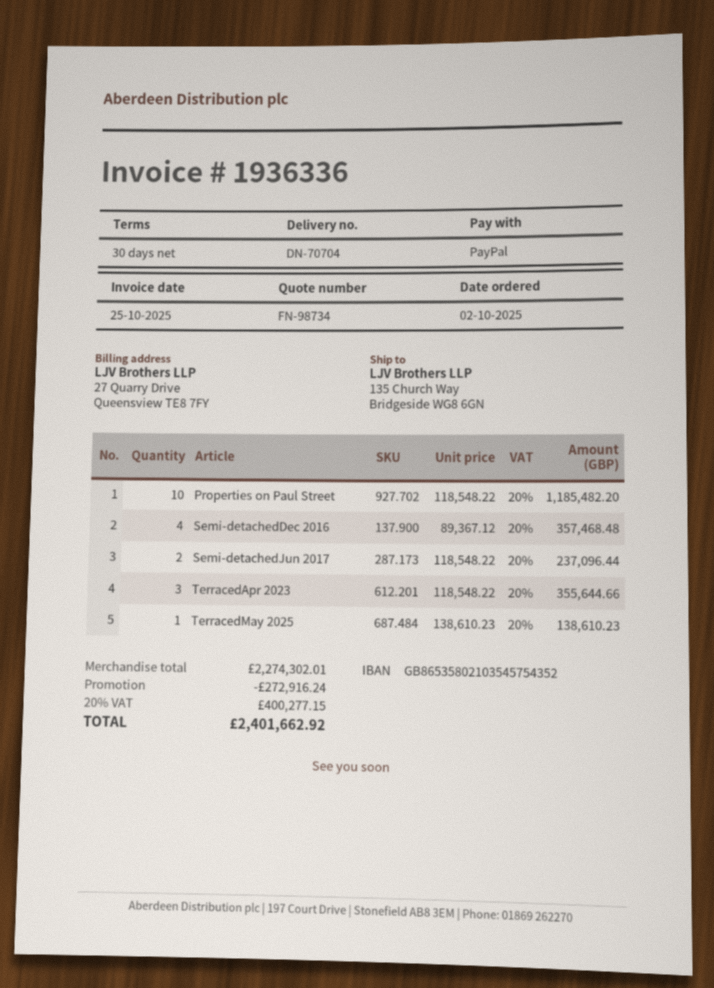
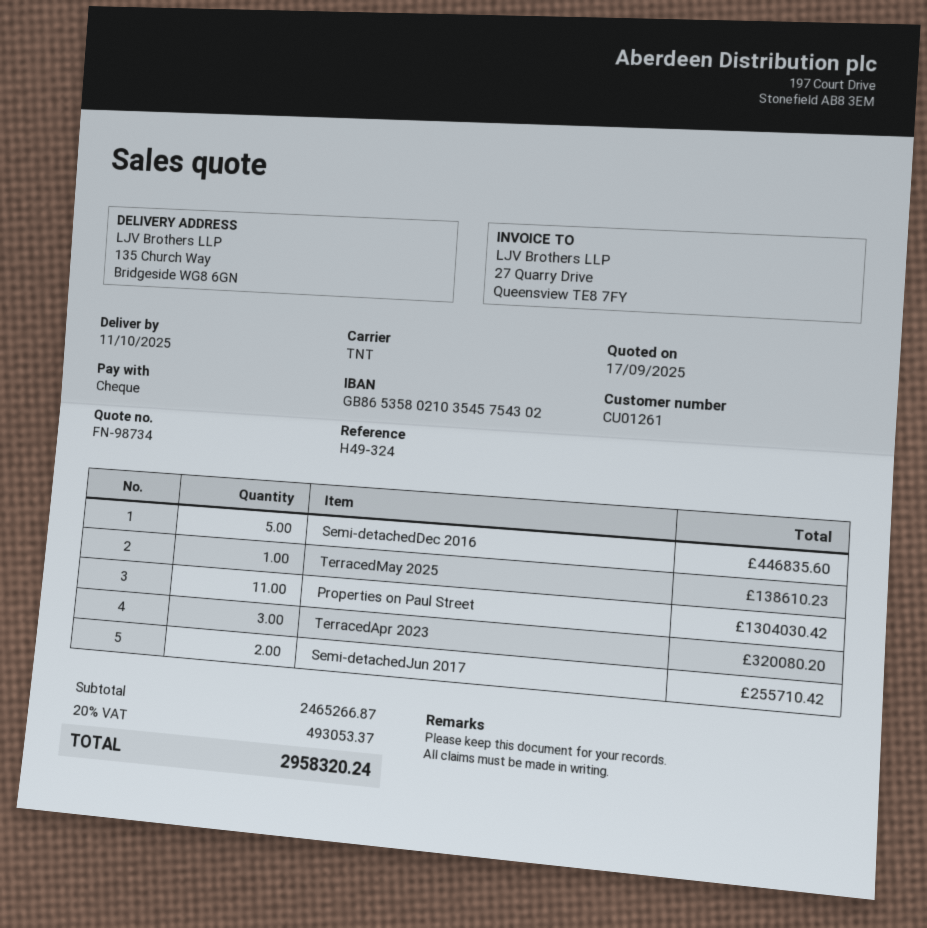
payment method: PayPal -> cheque
bank account: GB86535802103545754352 -> GB86535802103545754302
Properties on Paul Street: 10 for 1185482.20 -> 11 for 1304030.42
Semi-detachedDec 2016: 4 for 357468.48 -> 5 for 446835.60
Semi-detachedJun 2017: 2 for 237096.44 -> 2 for 255710.42
TerracedApr 2023: 3 for 355644.66 -> 3 for 320080.20
subtotal: 2274302.01 -> 2465266.87
discount: 272916.24 -> none
tax: 20% = 400277.15 -> 20% = 493053.37
total: 2401662.92 -> 2958320.24

